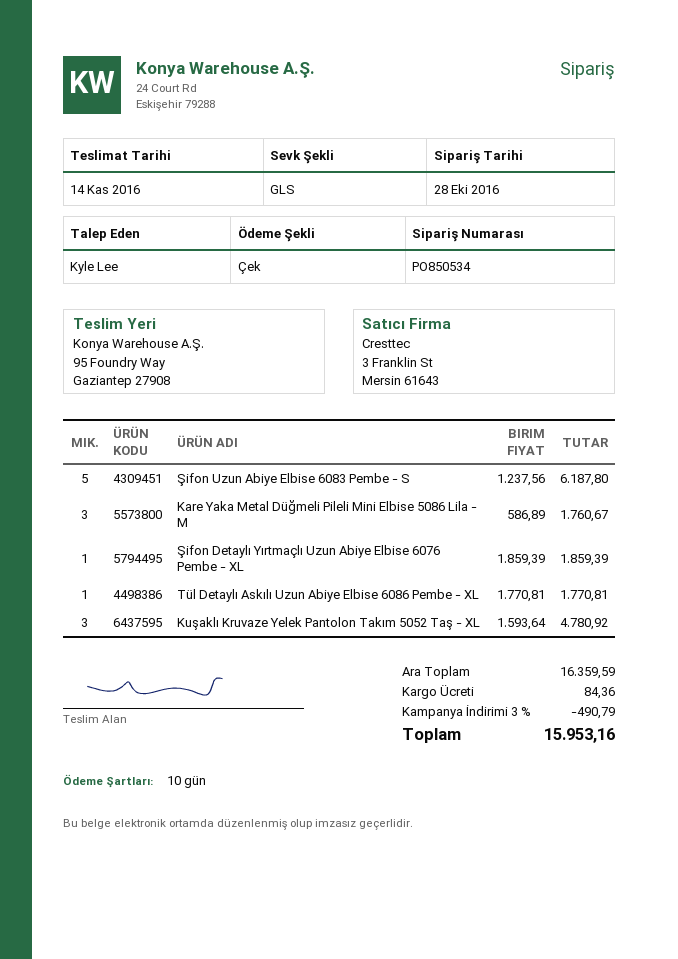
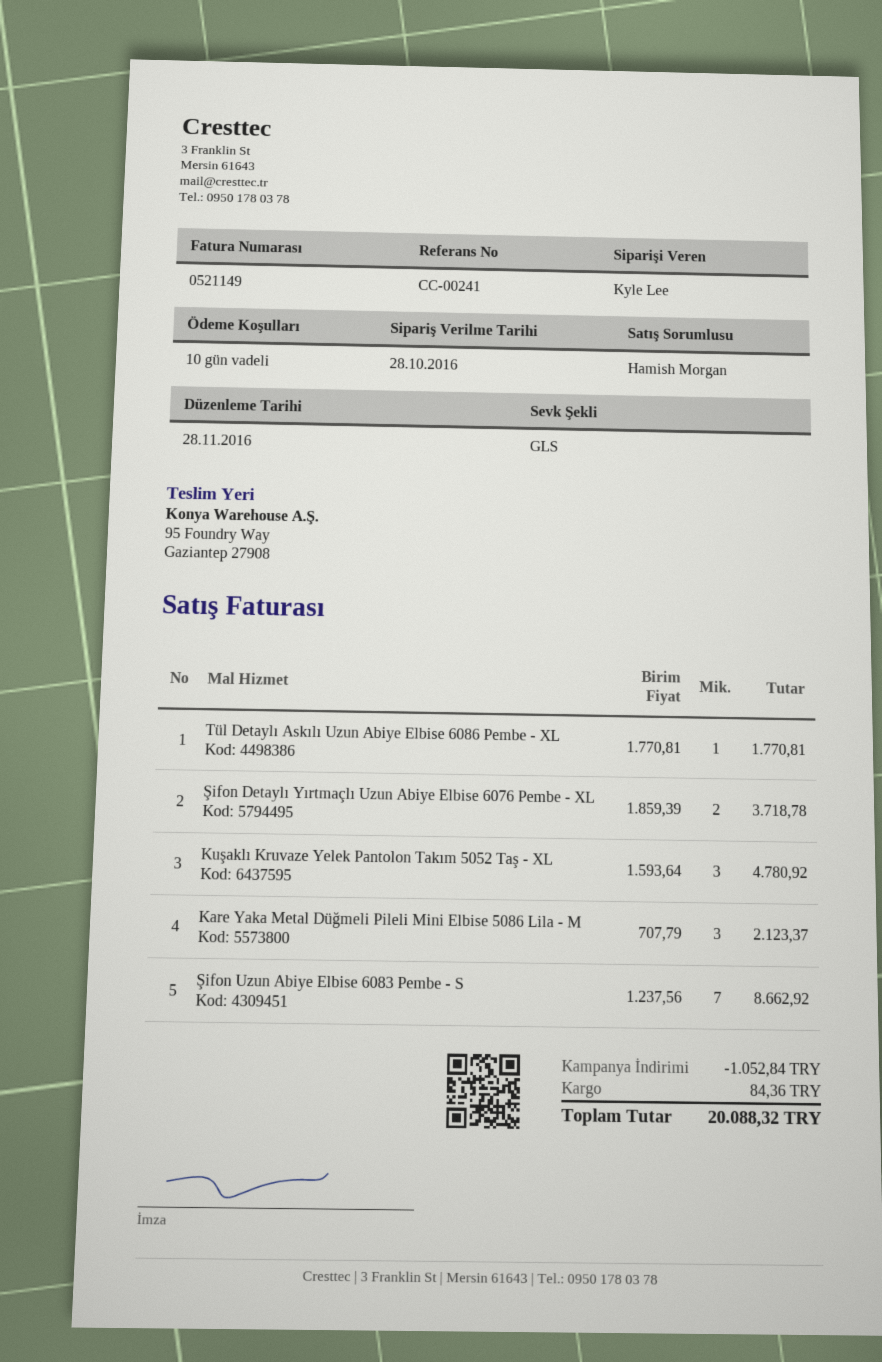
Şifon Uzun Abiye Elbise 6083 Pembe - S: 5 x 1237.56 = 6187.80 -> 7 x 1237.56 = 8662.92
Kare Yaka Metal Düğmeli Pileli Mini Elbise 5086 Lila - M: 3 x 586.89 = 1760.67 -> 3 x 707.79 = 2123.37
Şifon Detaylı Yırtmaçlı Uzun Abiye Elbise 6076 Pembe - XL: 1 x 1859.39 = 1859.39 -> 2 x 1859.39 = 3718.78
discount: 490.79 -> 1052.84
total: 15953.16 -> 20088.32

